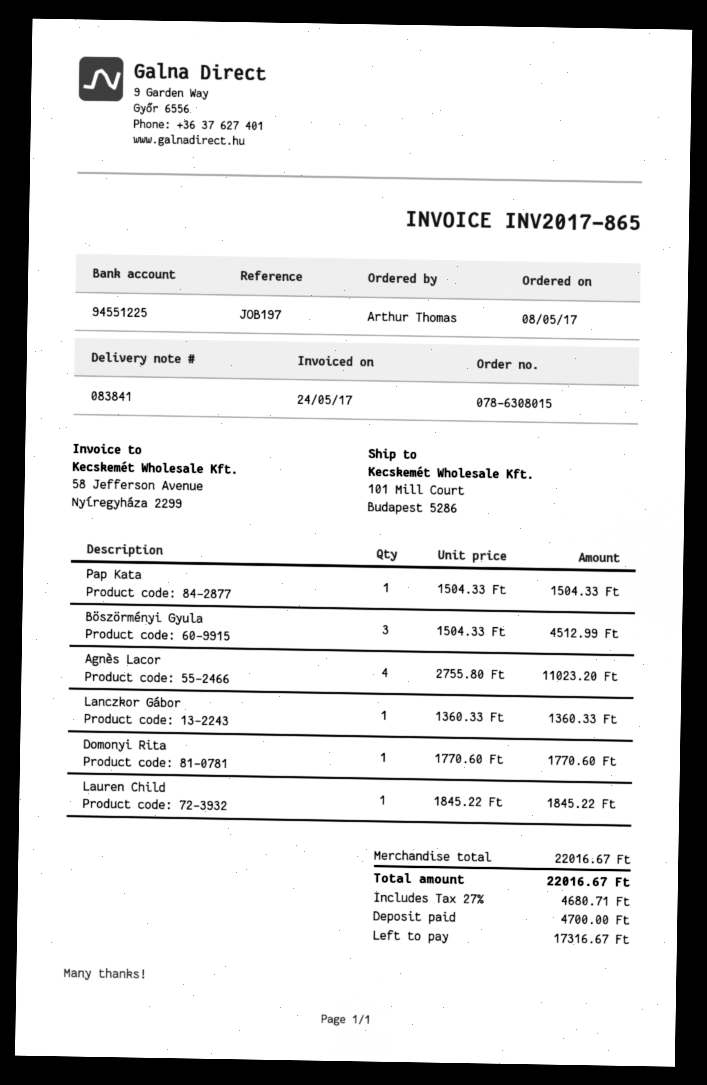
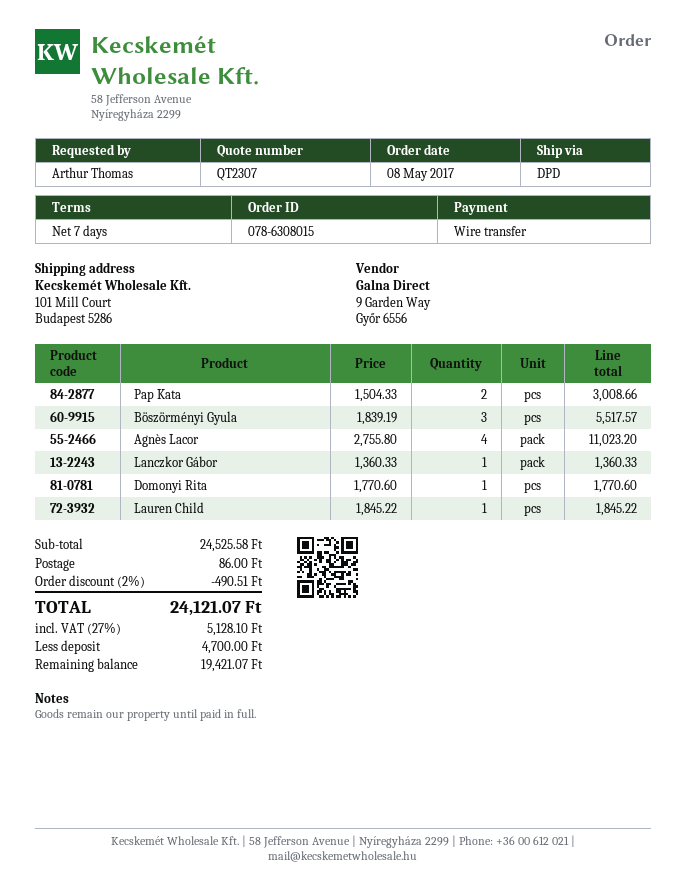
Pap Kata: 1 x 1504.33 = 1504.33 -> 2 x 1504.33 = 3008.66
Böszörményi Gyula: 3 x 1504.33 = 4512.99 -> 3 x 1839.19 = 5517.57
subtotal: 22016.67 -> 24525.58
discount: none -> 2% = 490.51
shipping: none -> 86.00
tax: 27% = 4680.71 -> 27% = 5128.10
total: 22016.67 -> 24121.07
balance: 17316.67 -> 19421.07

